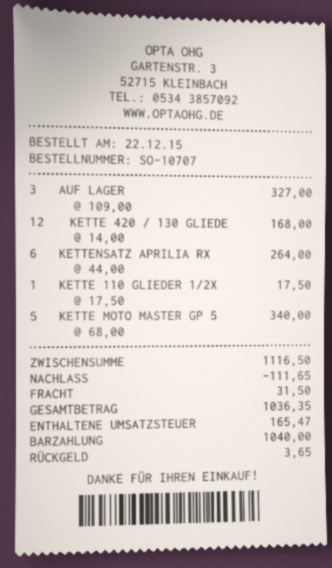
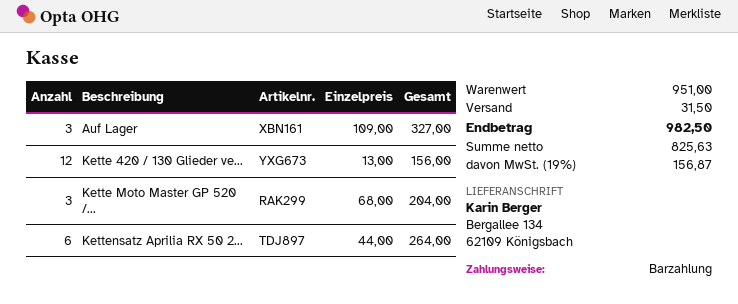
KETTE 420 / 130 GLIEDE: 12 x 14.00 = 168.00 -> 12 x 13.00 = 156.00
KETTE 110 GLIEDER 1/2X: 1 x 17.50 = 17.50 -> none
KETTE MOTO MASTER GP 5: 5 x 68.00 = 340.00 -> 3 x 68.00 = 204.00
subtotal: 1116.50 -> 951.00
discount: 111.65 -> none
tax: 165.47 -> 156.87
total: 1036.35 -> 982.50

